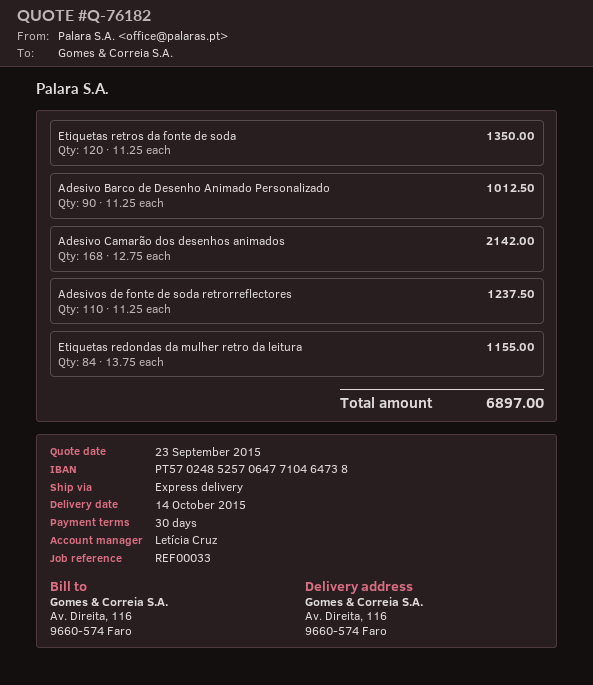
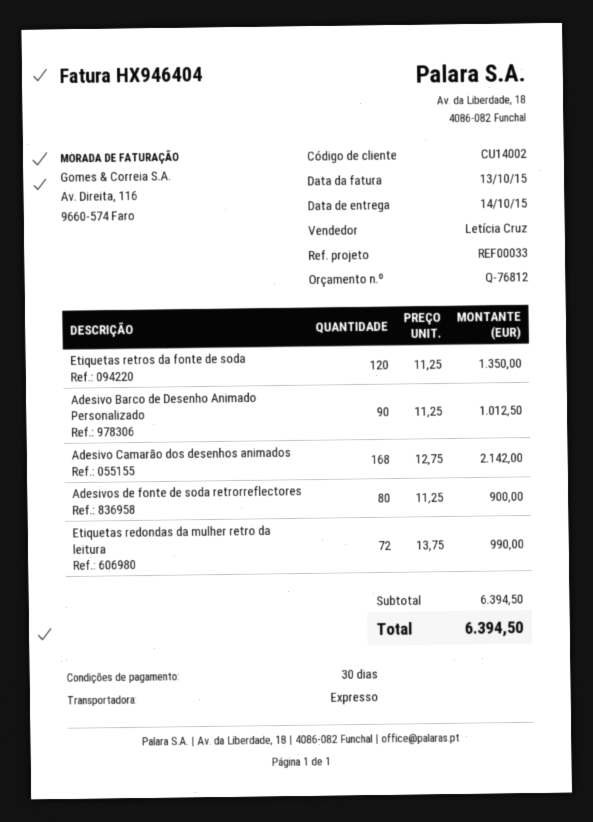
quote number: Q-76182 -> Q-76812
Adesivos de fonte de soda retrorreflectores: 110 x 11.25 = 1237.50 -> 80 x 11.25 = 900.00
Etiquetas redondas da mulher retro da leitura: 84 x 13.75 = 1155.00 -> 72 x 13.75 = 990.00
total: 6897.00 -> 6394.50

